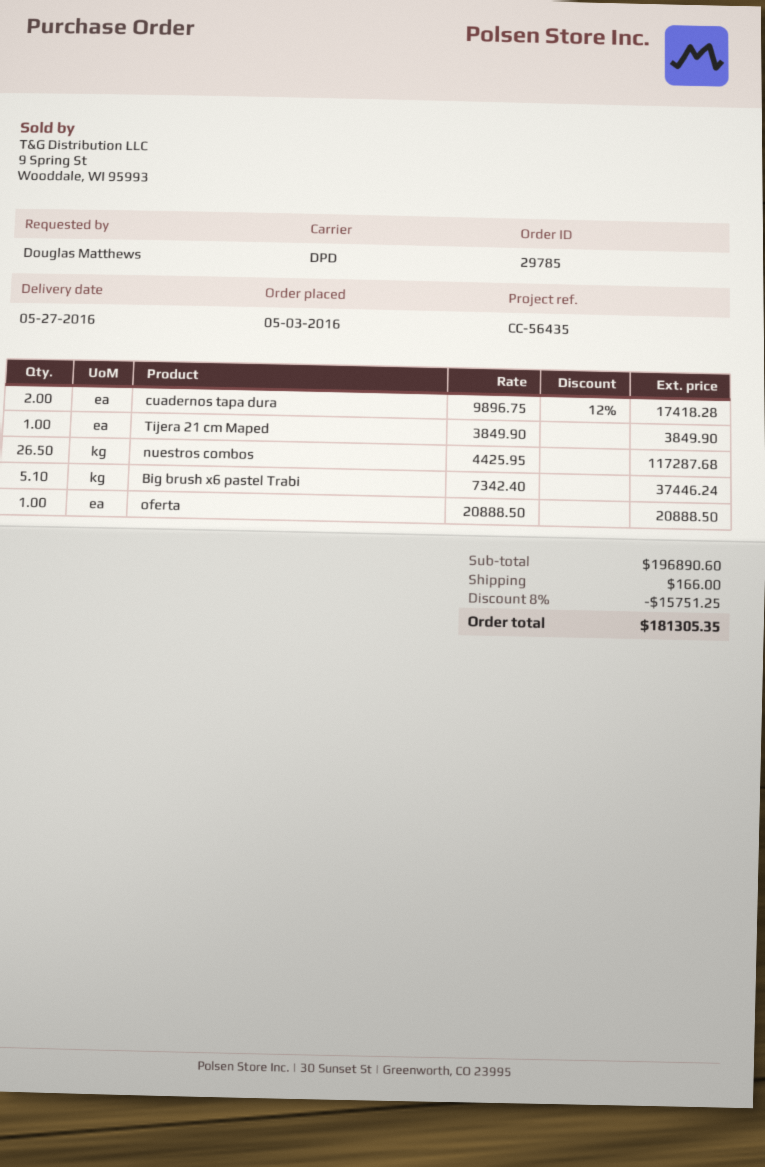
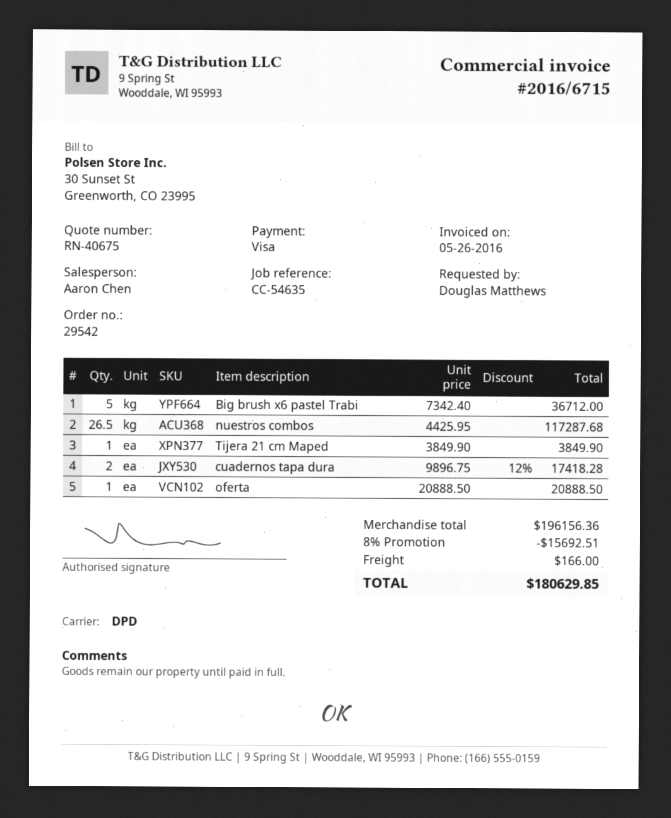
order number: 29785 -> 29542
reference: CC-56435 -> CC-54635
Big brush x6 pastel Trabi: 5.1 x 7342.40 = 37446.24 -> 5 x 7342.40 = 36712.00
subtotal: 196890.60 -> 196156.36
discount: 8% = 15751.25 -> 8% = 15692.51
total: 181305.35 -> 180629.85

